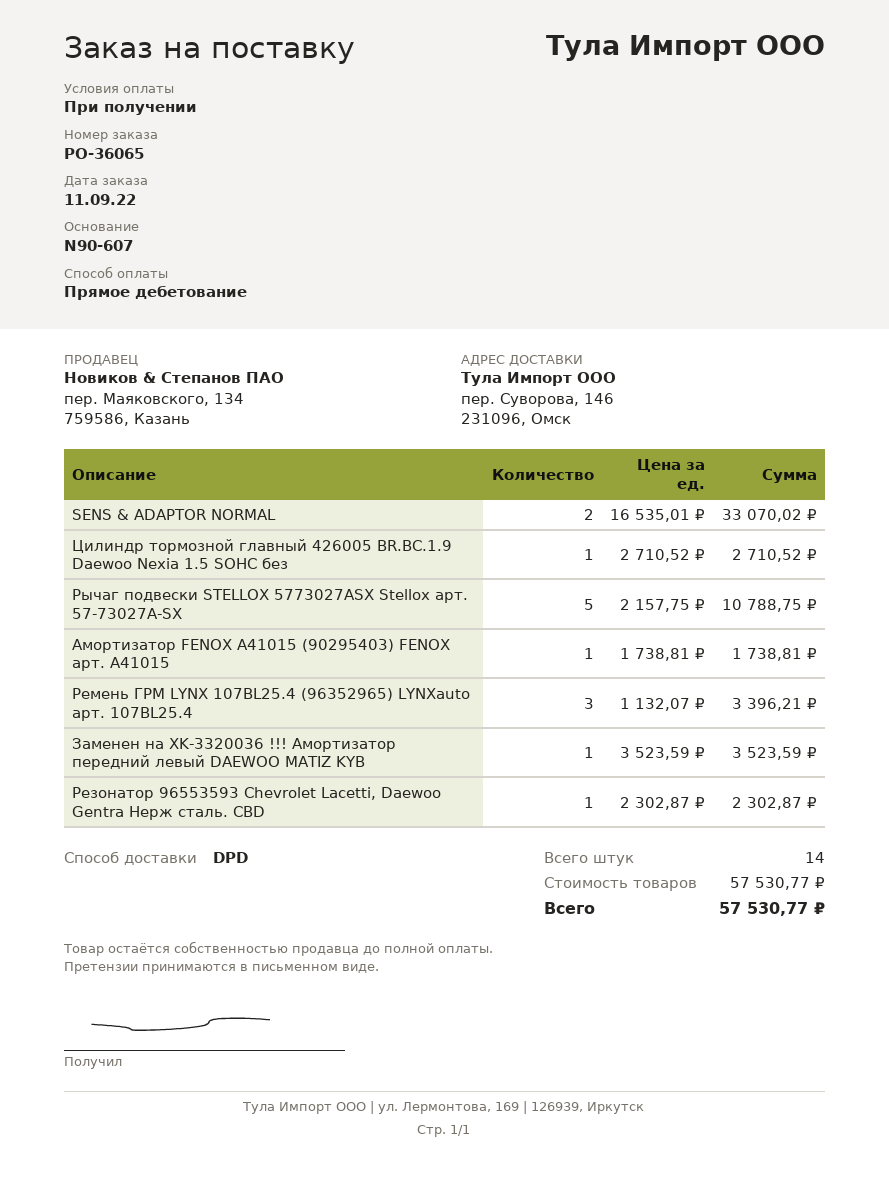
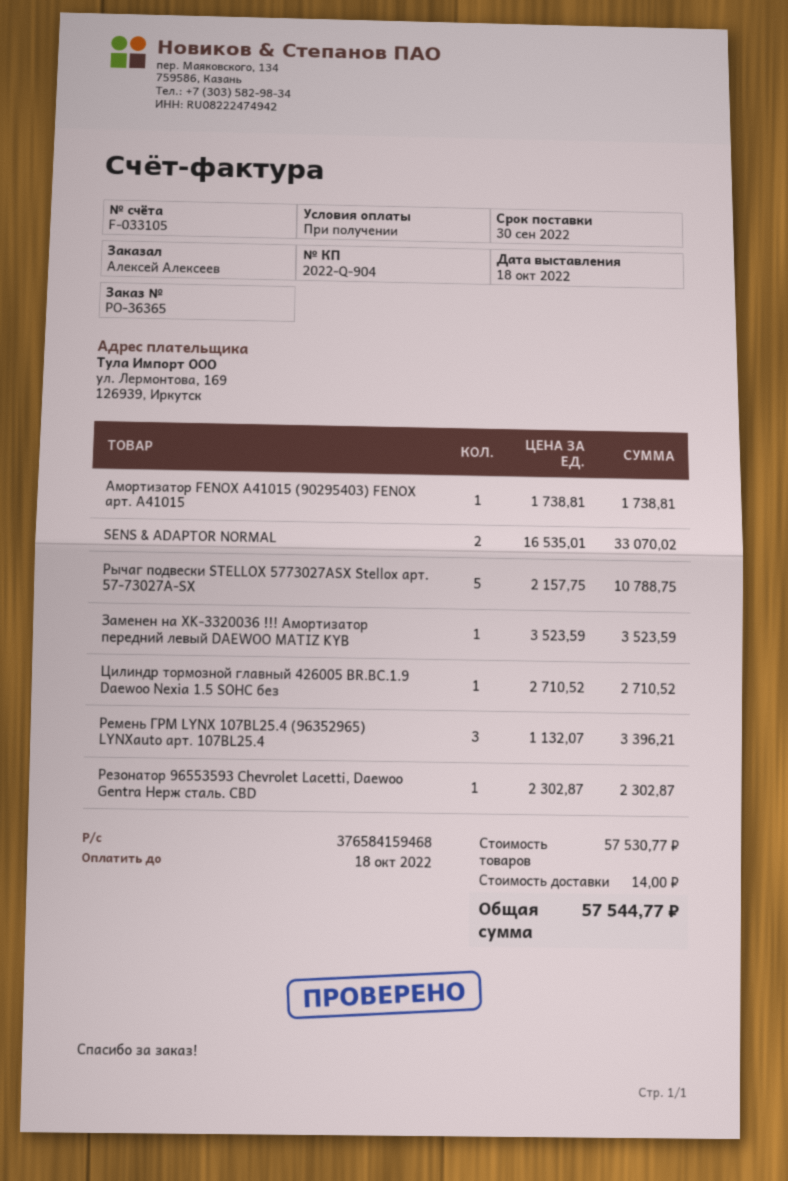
order number: PO-36065 -> PO-36365
shipping: none -> 14.00
total: 57530.77 -> 57544.77

